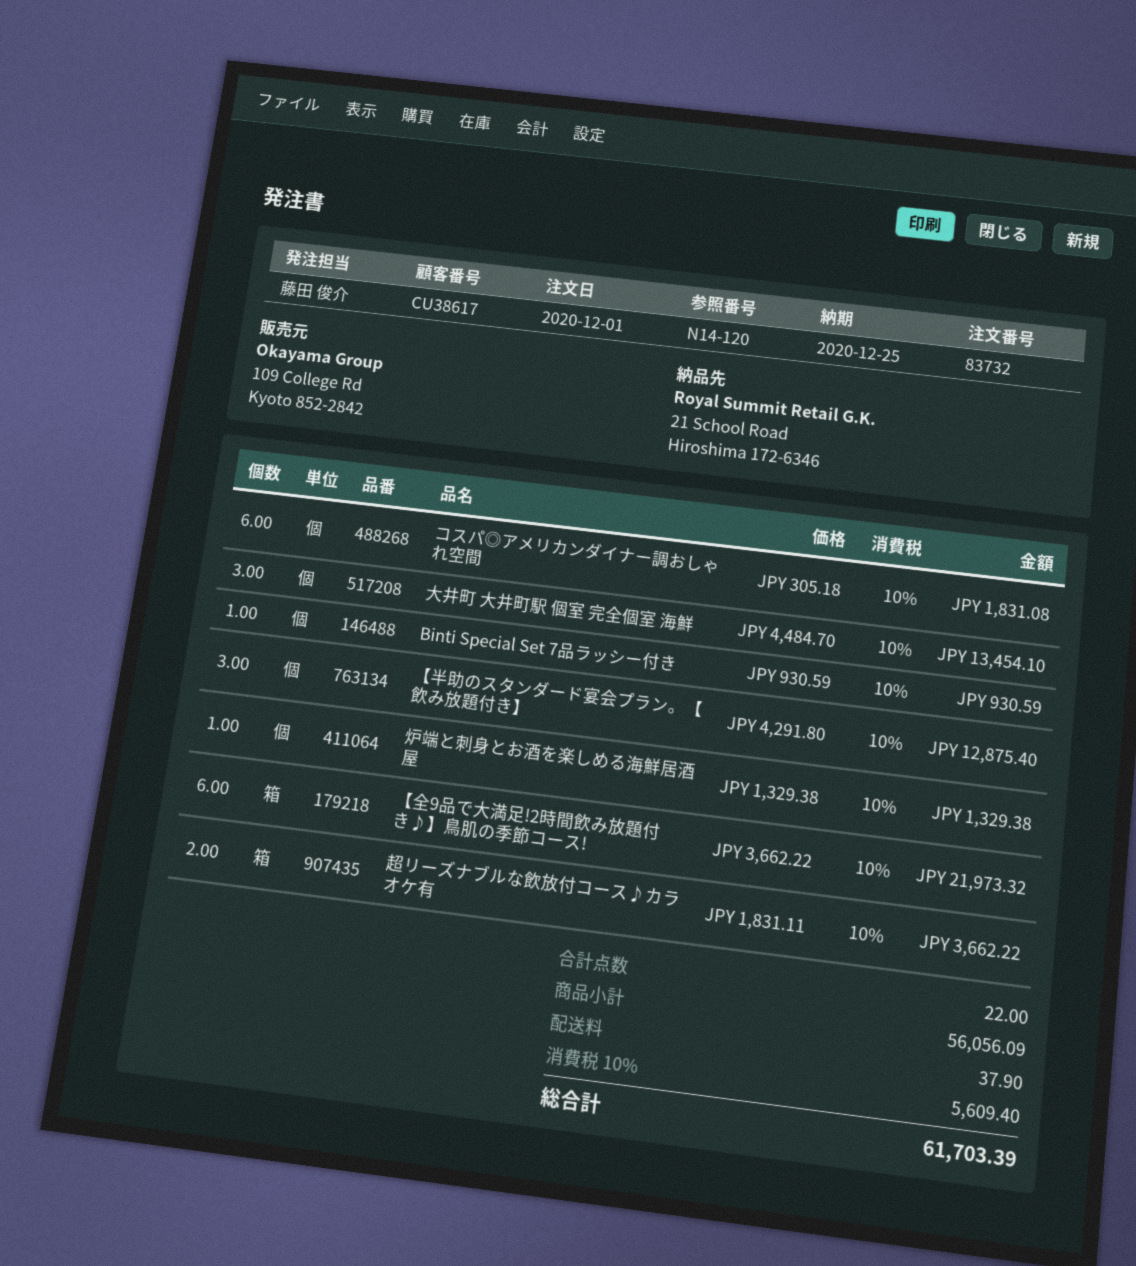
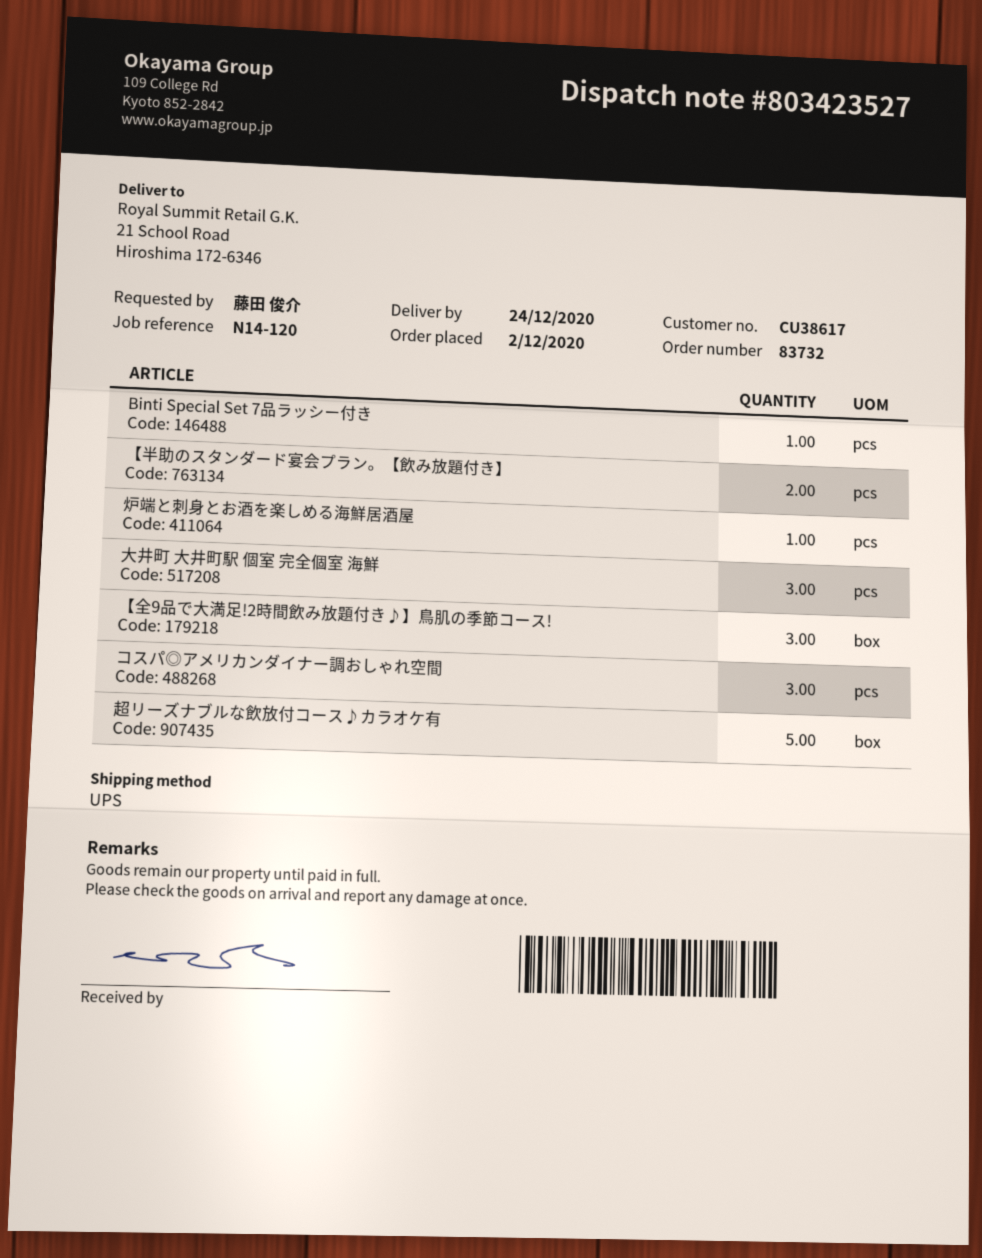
order date: 2020-12-01 -> 2020-12-02
delivery date: 2020-12-25 -> 2020-12-24
コスパ◎アメリカンダイナー調おしゃれ空間: 6 -> 3
【半助のスタンダード宴会プラン。【飲み放題付き】: 3 -> 2
【全9品で大満足!2時間飲み放題付き♪】鳥肌の季節コース!: 6 -> 3
超リーズナブルな飲放付コース♪カラオケ有: 2 -> 5

